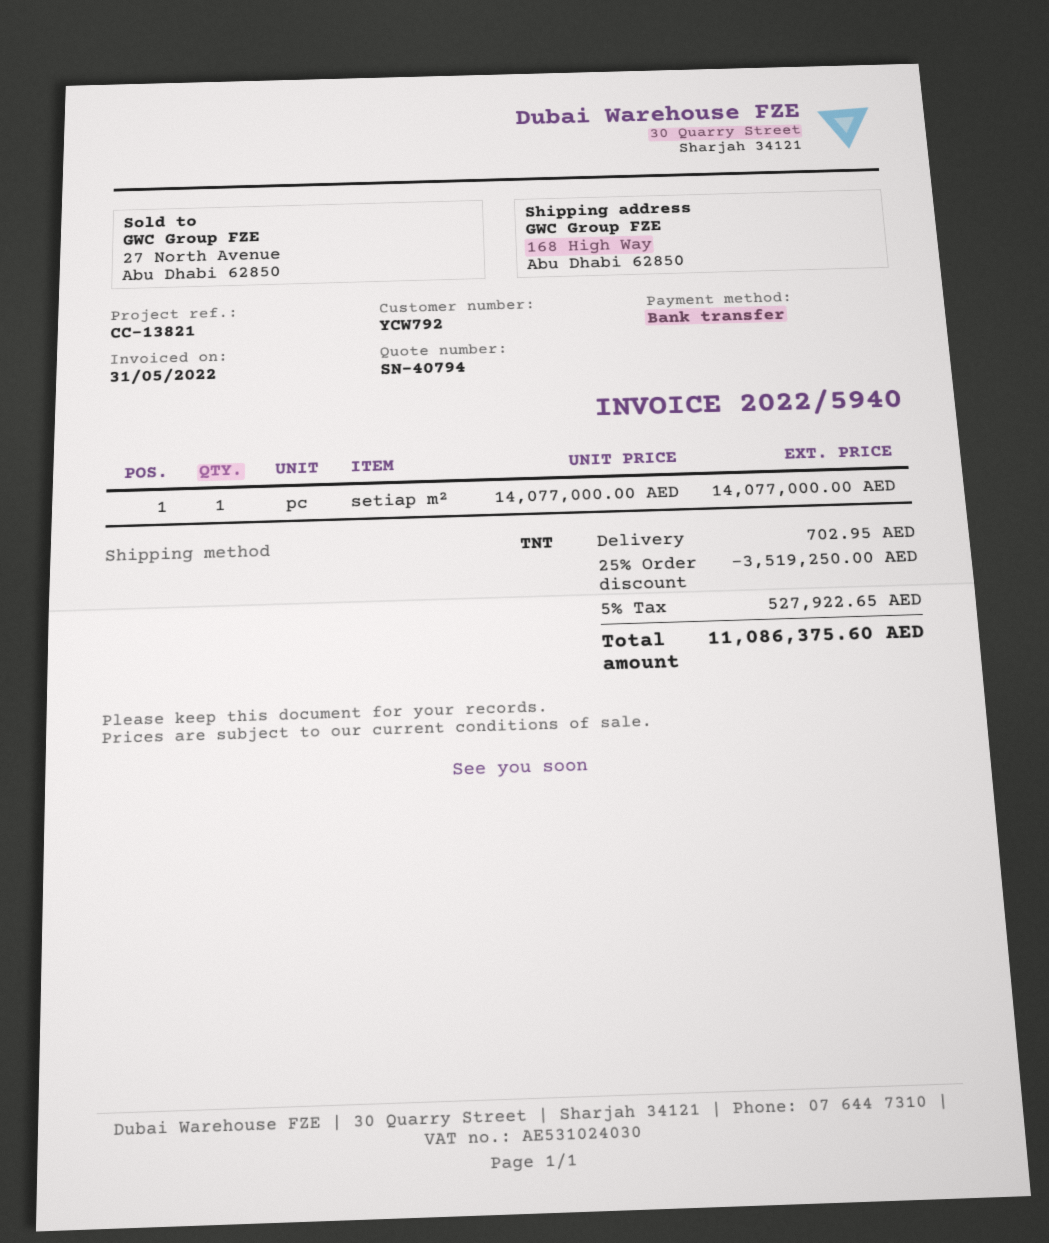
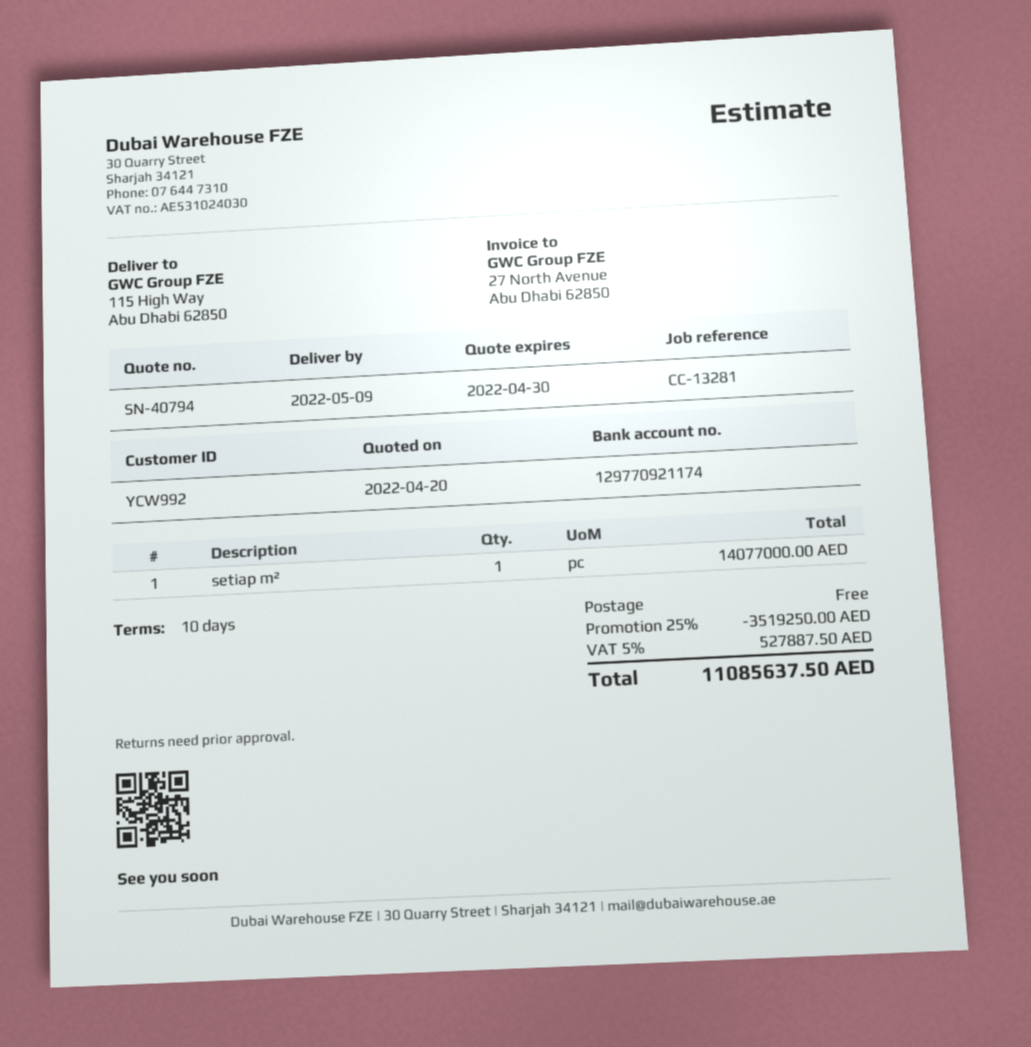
customer number: YCW792 -> YCW992
reference: CC-13821 -> CC-13281
ship to: 168 High Way, Abu Dhabi 62850 -> 115 High Way, Abu Dhabi 62850
shipping: 702.95 -> 0.00
tax: 5% = 527922.65 -> 5% = 527887.50
total: 11086375.60 -> 11085637.50

